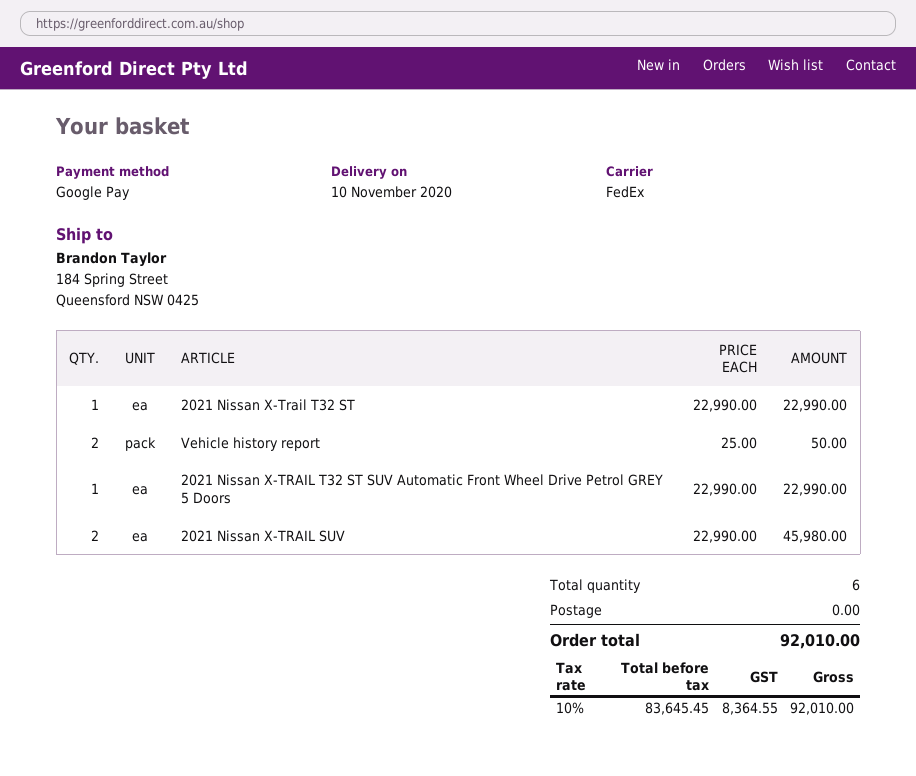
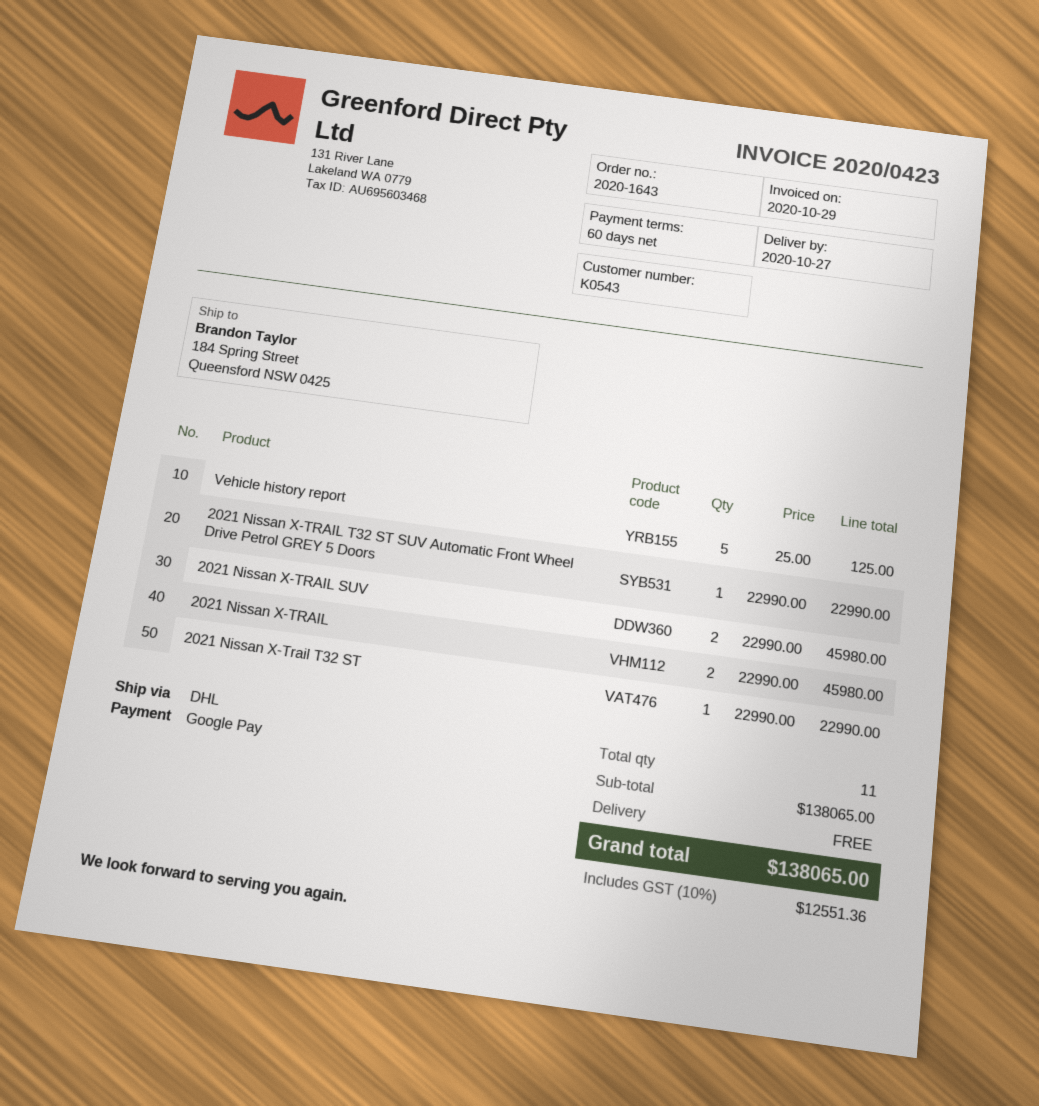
delivery date: 2020-11-10 -> 2020-10-27
shipping method: FedEx -> DHL
Vehicle history report: 2 x 25.00 = 50.00 -> 5 x 25.00 = 125.00
2021 Nissan X-TRAIL: none -> 2 x 22990.00 = 45980.00
total quantity: 6 -> 11
tax: 10% = 8364.55 -> 10% = 12551.36
total: 92010.00 -> 138065.00

